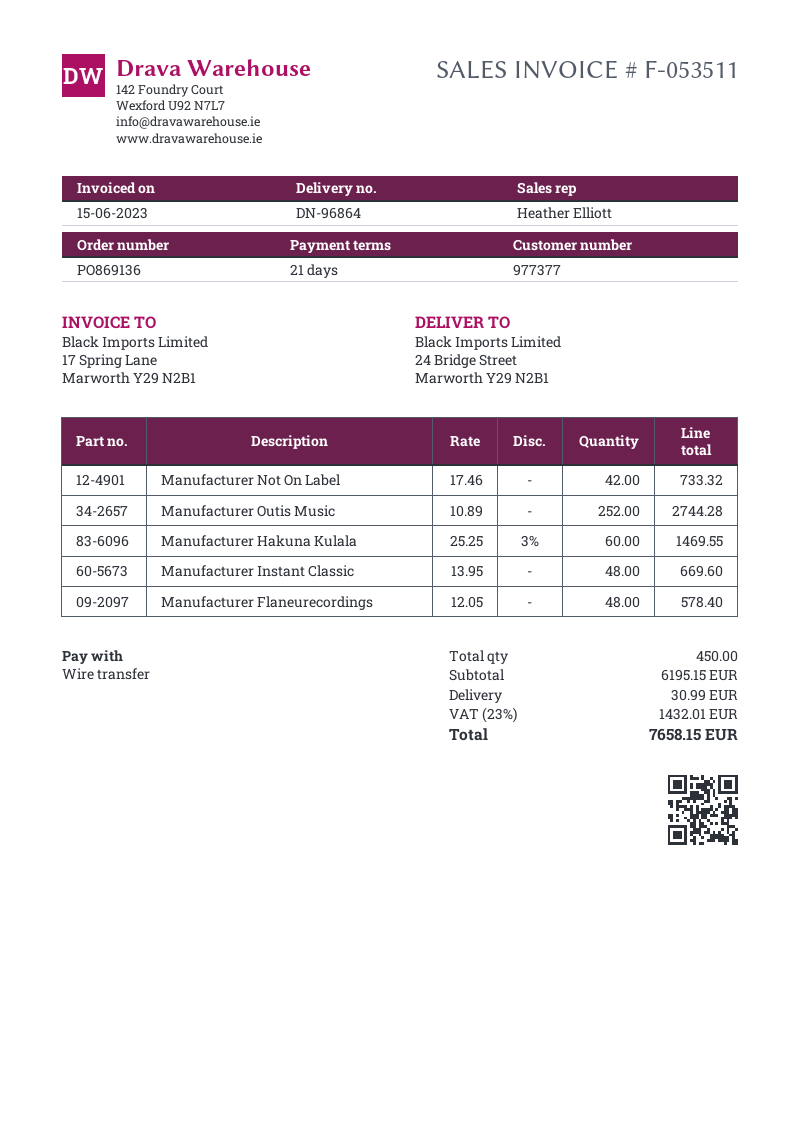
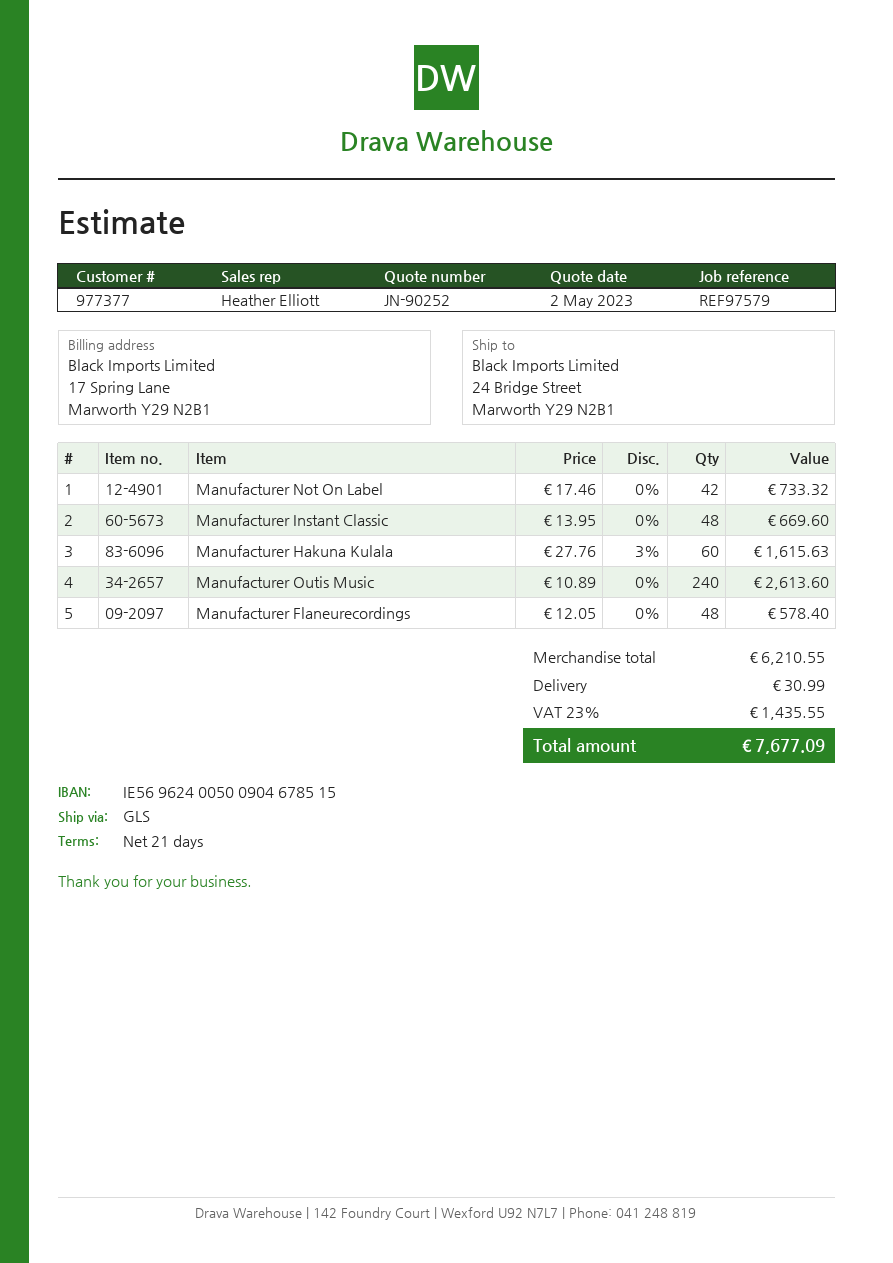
Manufacturer Outis Music: 252 x 10.89 = 2744.28 -> 240 x 10.89 = 2613.60
Manufacturer Hakuna Kulala: 60 x 25.25 - 3% = 1469.55 -> 60 x 27.76 - 3% = 1615.63
subtotal: 6195.15 -> 6210.55
tax: 23% = 1432.01 -> 23% = 1435.55
total: 7658.15 -> 7677.09

